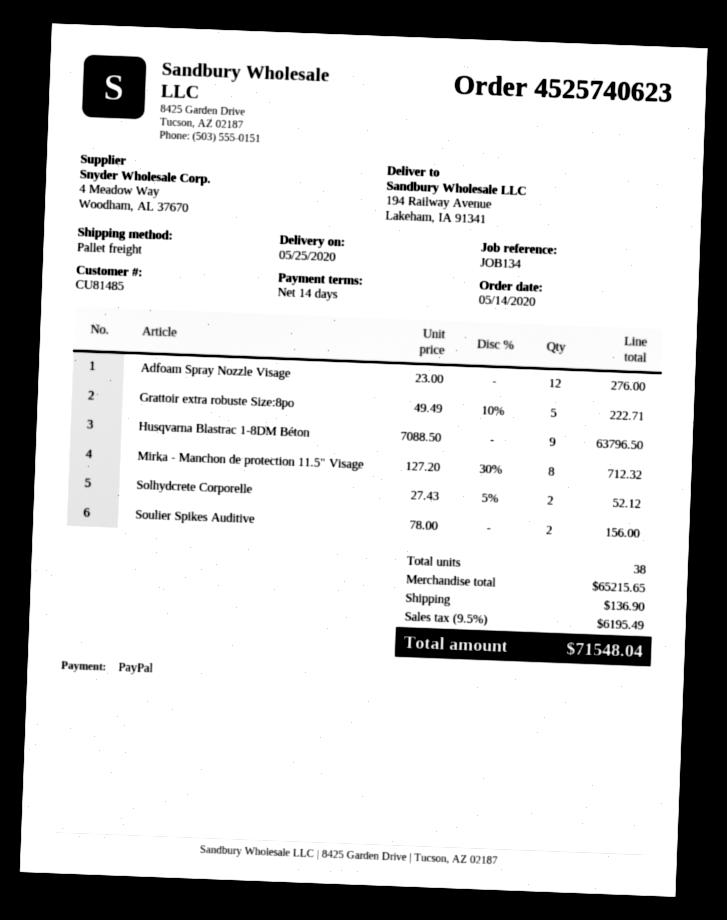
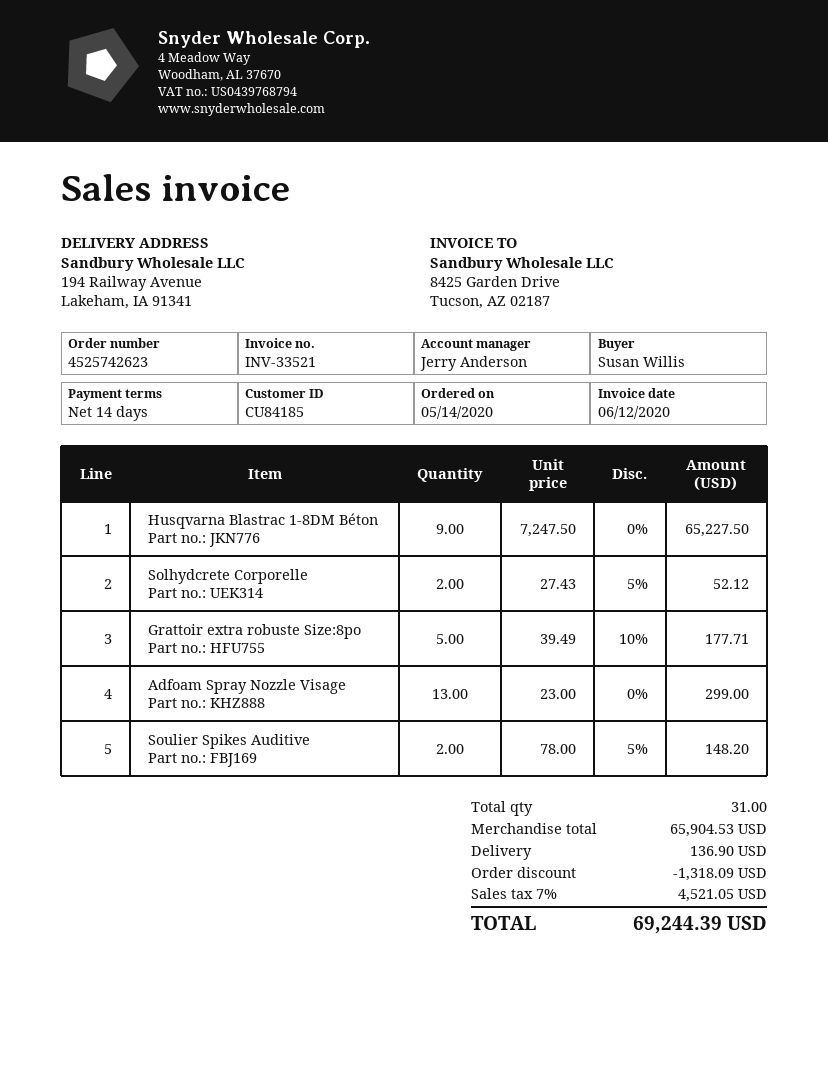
order number: 4525740623 -> 4525742623
customer number: CU81485 -> CU84185
Adfoam Spray Nozzle Visage: 12 x 23.00 = 276.00 -> 13 x 23.00 = 299.00
Grattoir extra robuste Size:8po: 5 x 49.49 - 10% = 222.71 -> 5 x 39.49 - 10% = 177.71
Husqvarna Blastrac 1-8DM Béton: 9 x 7088.50 = 63796.50 -> 9 x 7247.50 = 65227.50
Mirka - Manchon de protection 11.5" Visage: 8 x 127.20 - 30% = 712.32 -> none
Soulier Spikes Auditive: 2 x 78.00 = 156.00 -> 2 x 78.00 - 5% = 148.20
total quantity: 38 -> 31
subtotal: 65215.65 -> 65904.53
discount: none -> 1318.09
tax: 9.5% = 6195.49 -> 7% = 4521.05
total: 71548.04 -> 69244.39

